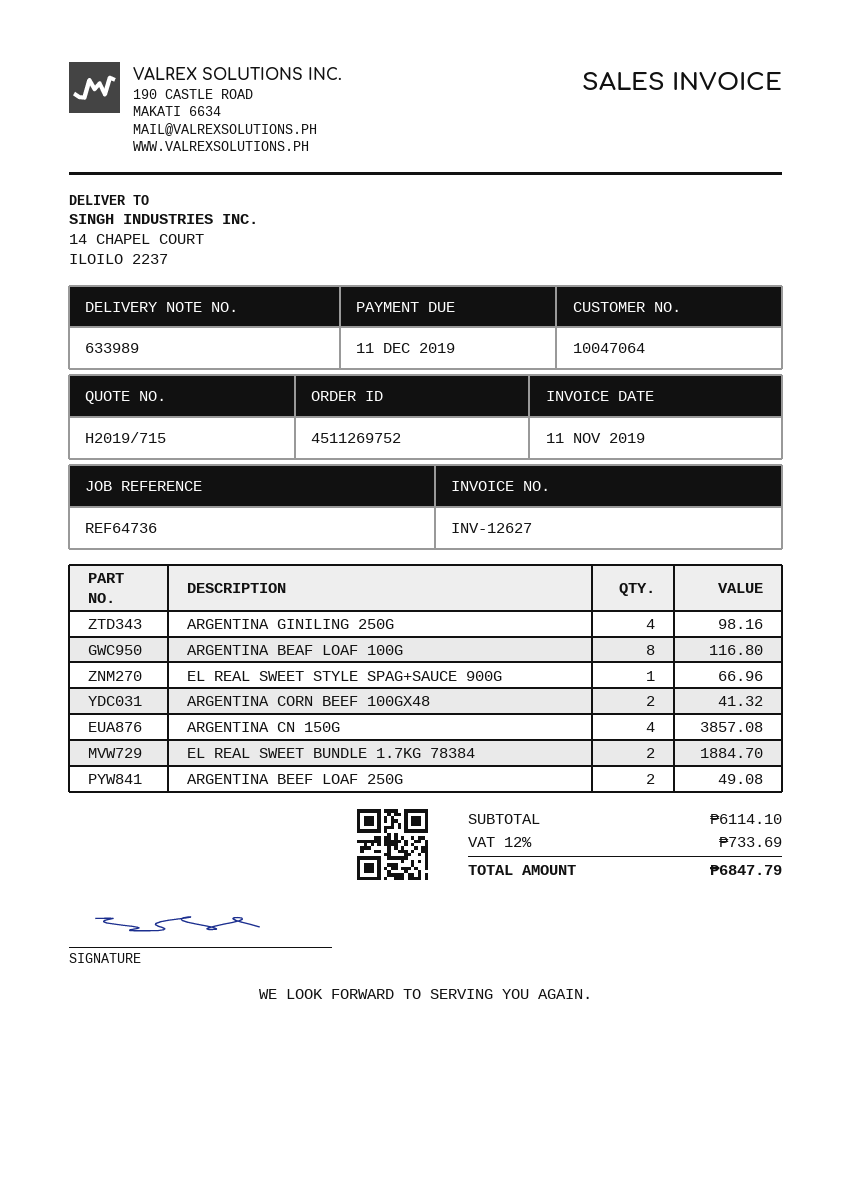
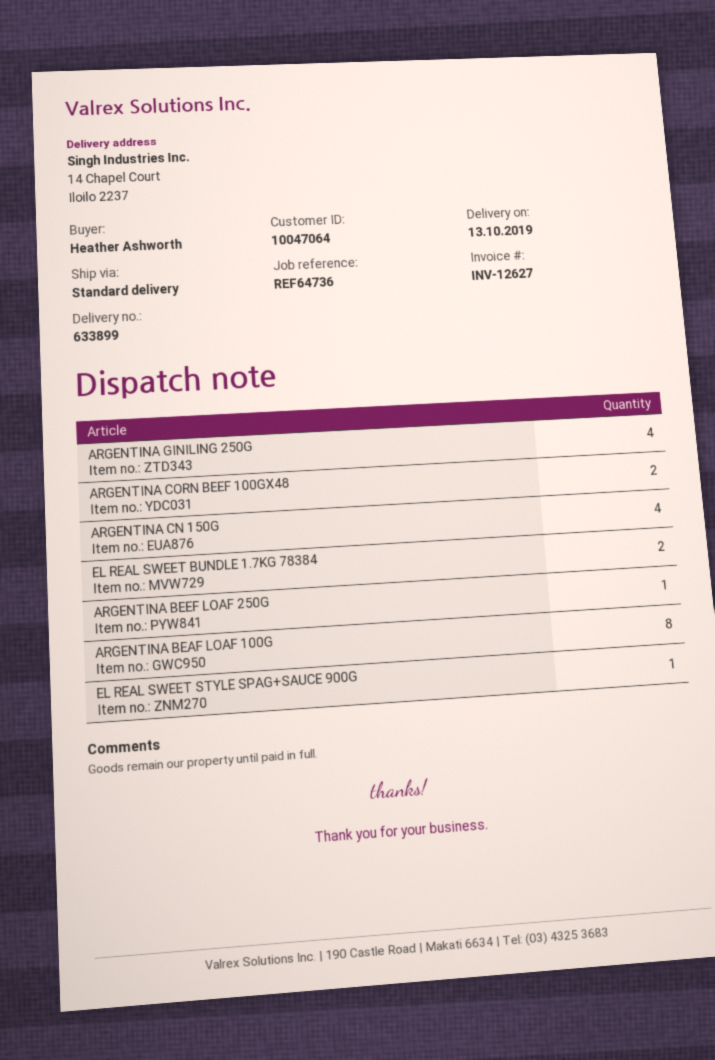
delivery note number: 633989 -> 633899
ARGENTINA BEEF LOAF 250G: 2 -> 1

